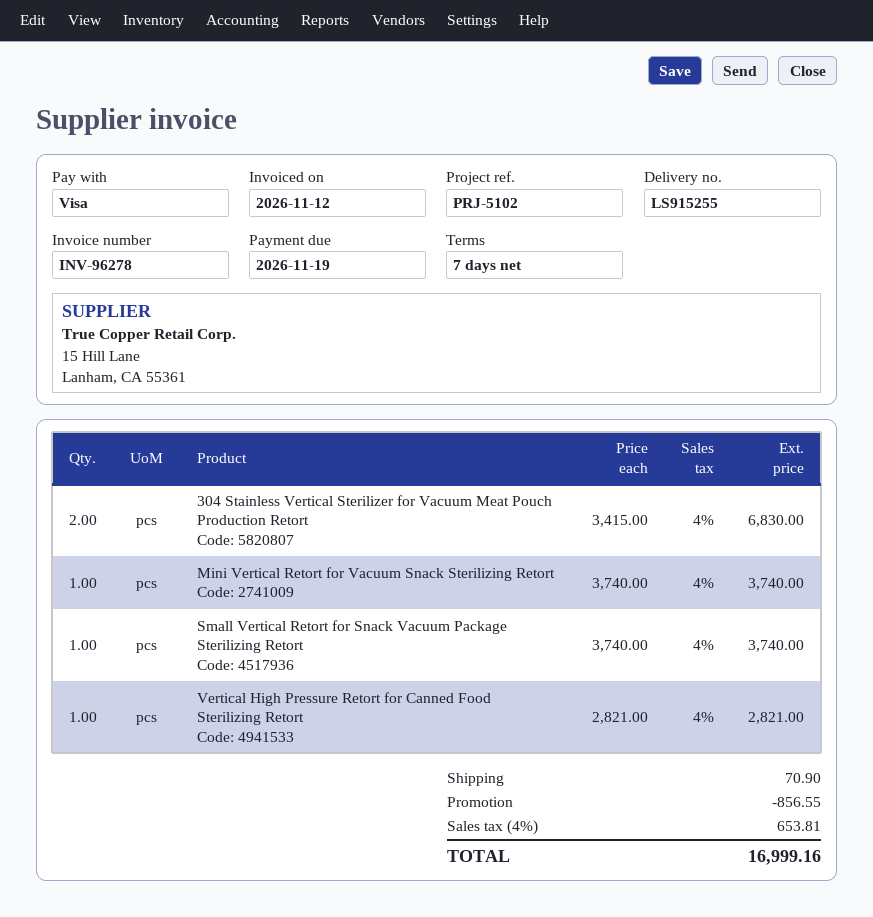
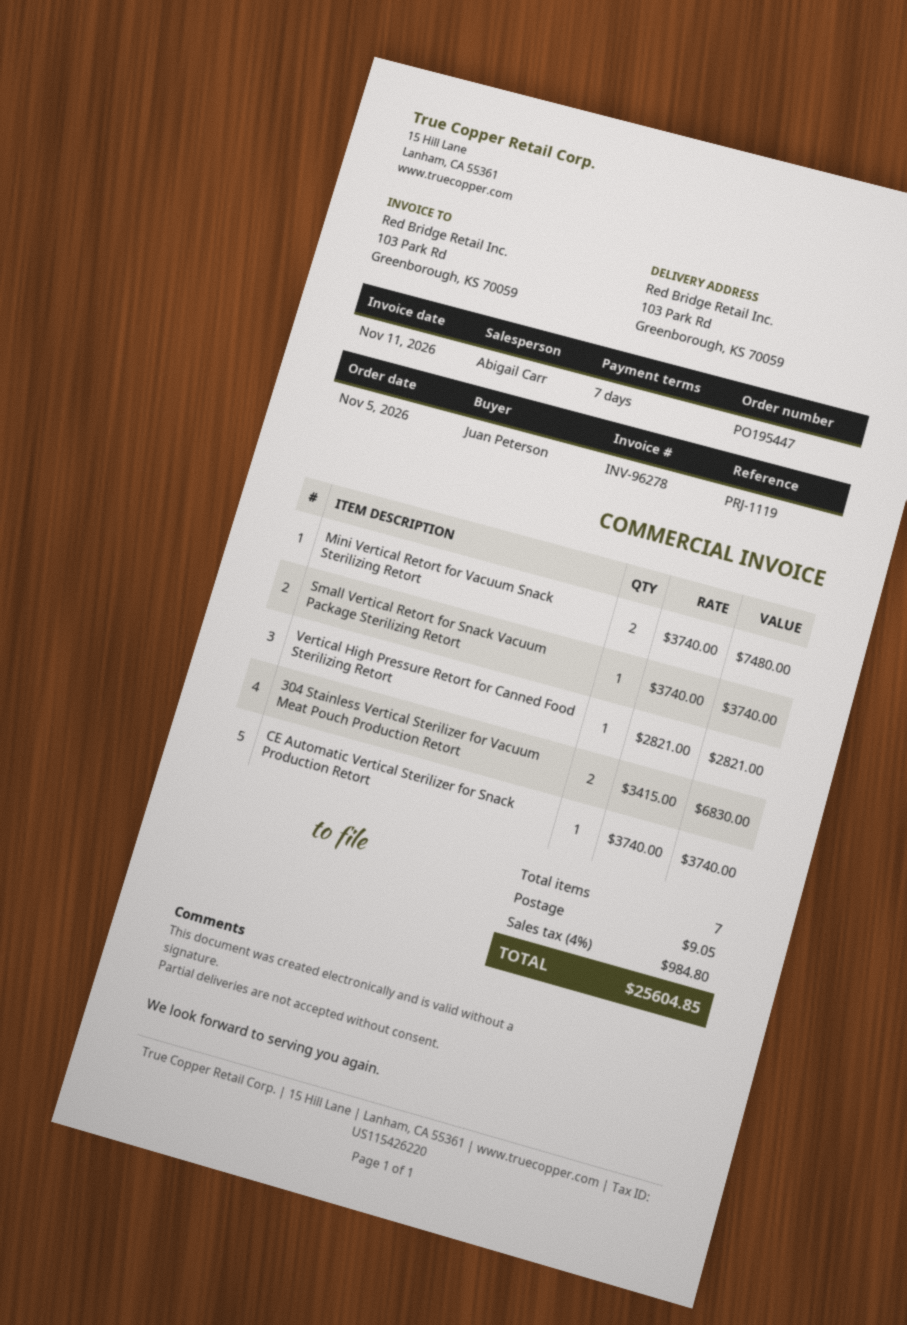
invoice date: 2026-11-12 -> 2026-11-11
reference: PRJ-5102 -> PRJ-1119
Mini Vertical Retort for Vacuum Snack Sterilizing Retort: 1 x 3740.00 = 3740.00 -> 2 x 3740.00 = 7480.00
CE Automatic Vertical Sterilizer for Snack Production Retort: none -> 1 x 3740.00 = 3740.00
discount: 856.55 -> none
shipping: 70.90 -> 9.05
tax: 4% = 653.81 -> 4% = 984.80
total: 16999.16 -> 25604.85

